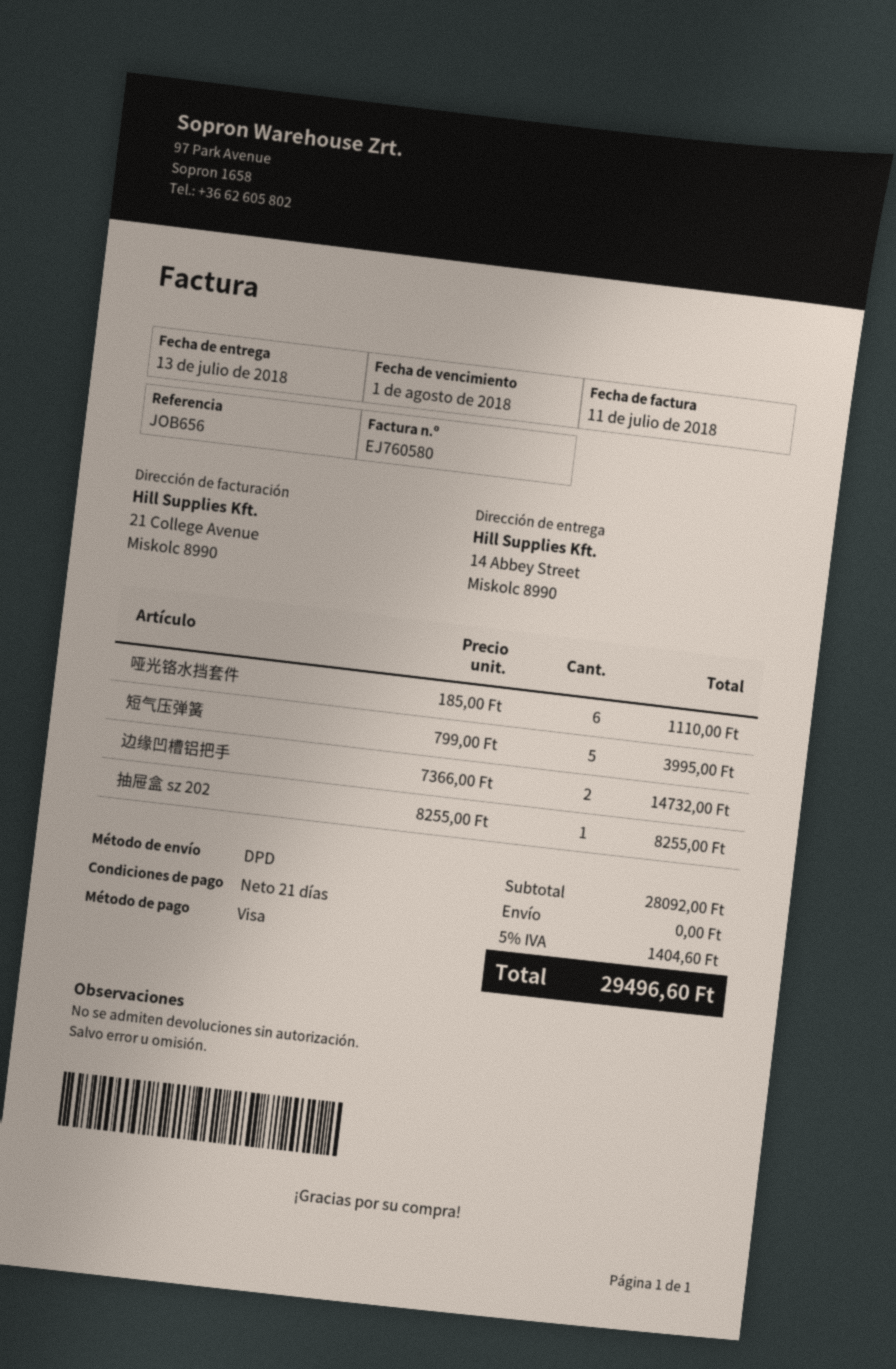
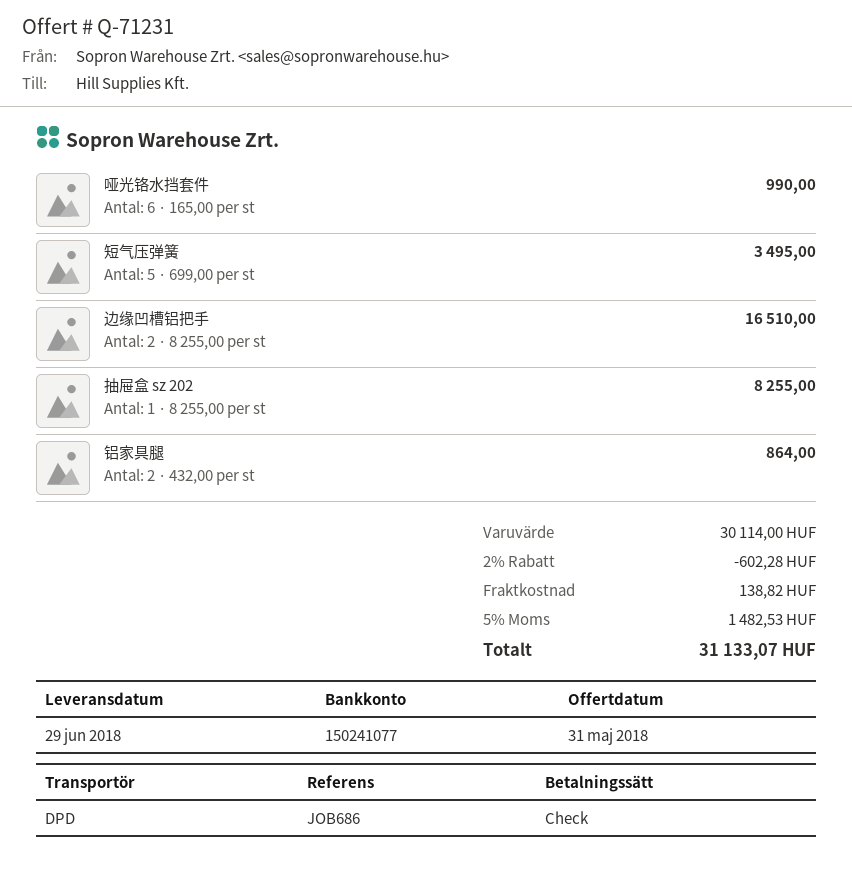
delivery date: 2018-07-13 -> 2018-06-29
reference: JOB656 -> JOB686
payment method: Visa -> cheque
哑光铬水挡套件: 6 x 185.00 = 1110.00 -> 6 x 165.00 = 990.00
短气压弹簧: 5 x 799.00 = 3995.00 -> 5 x 699.00 = 3495.00
边缘凹槽铝把手: 2 x 7366.00 = 14732.00 -> 2 x 8255.00 = 16510.00
铝家具腿: none -> 2 x 432.00 = 864.00
subtotal: 28092.00 -> 30114.00
discount: none -> 2% = 602.28
shipping: 0.00 -> 138.82
tax: 5% = 1404.60 -> 5% = 1482.53
total: 29496.60 -> 31133.07

